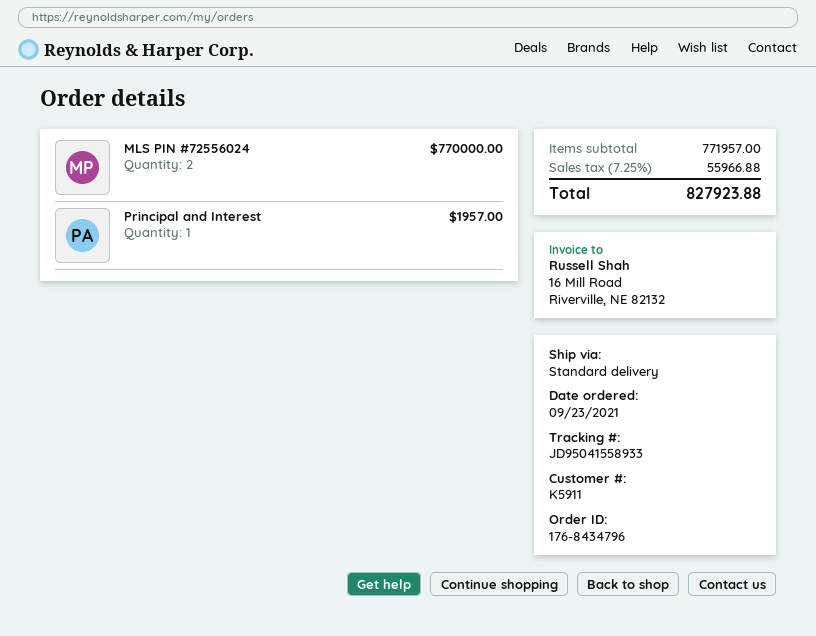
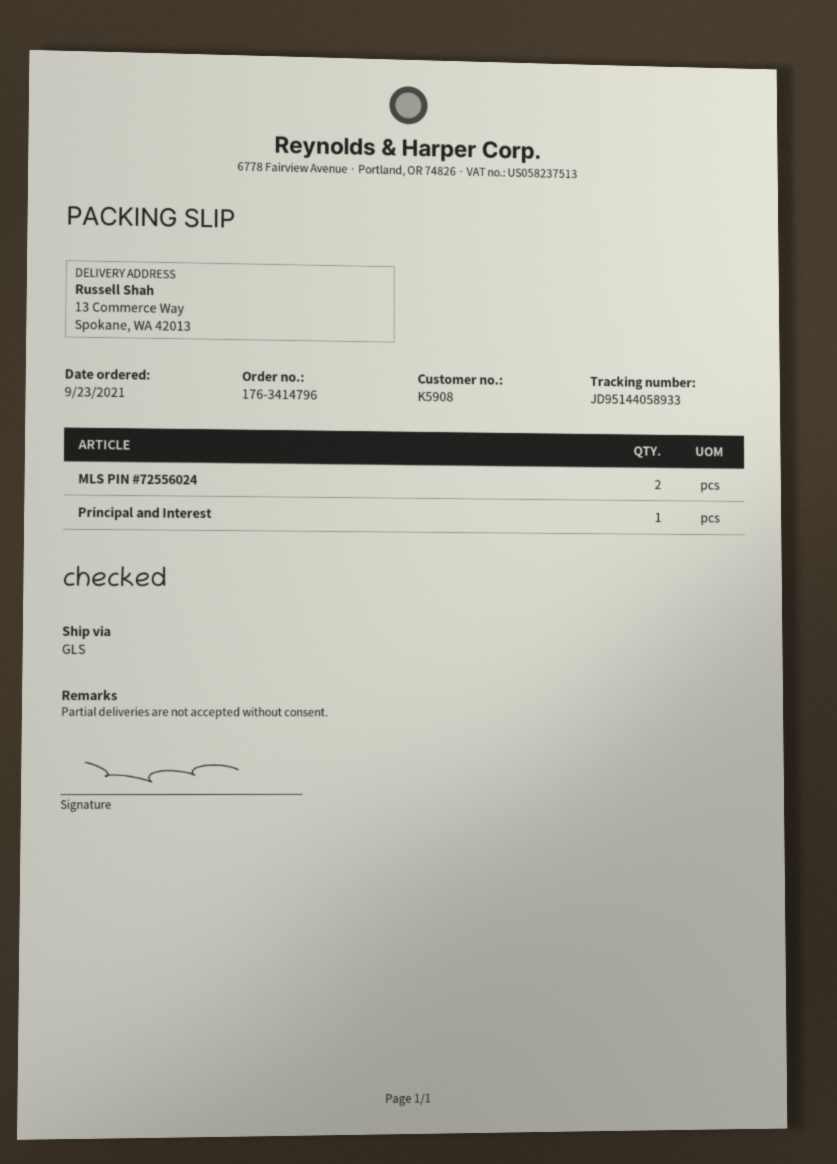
order number: 176-8434796 -> 176-3414796
customer number: K5911 -> K5908
shipping method: standard -> GLS
tracking number: JD95041558933 -> JD95144058933

